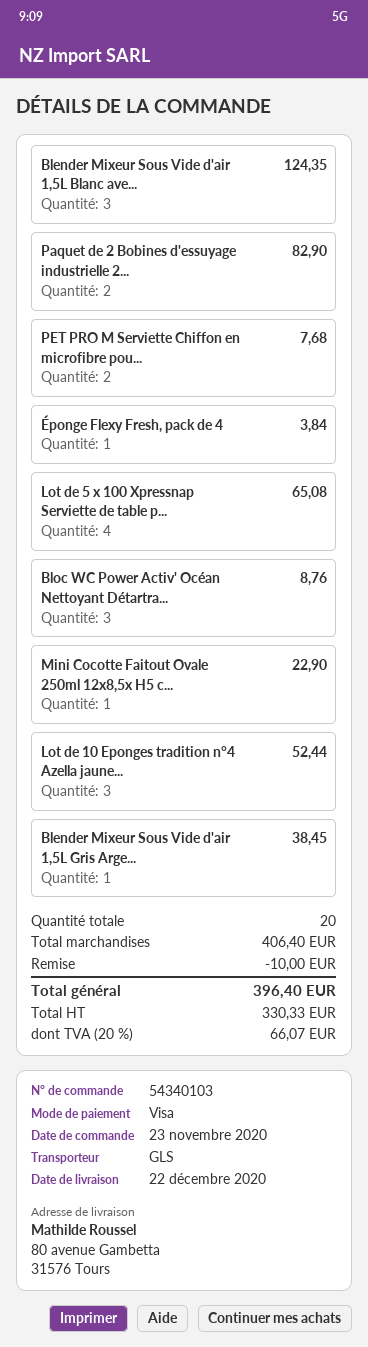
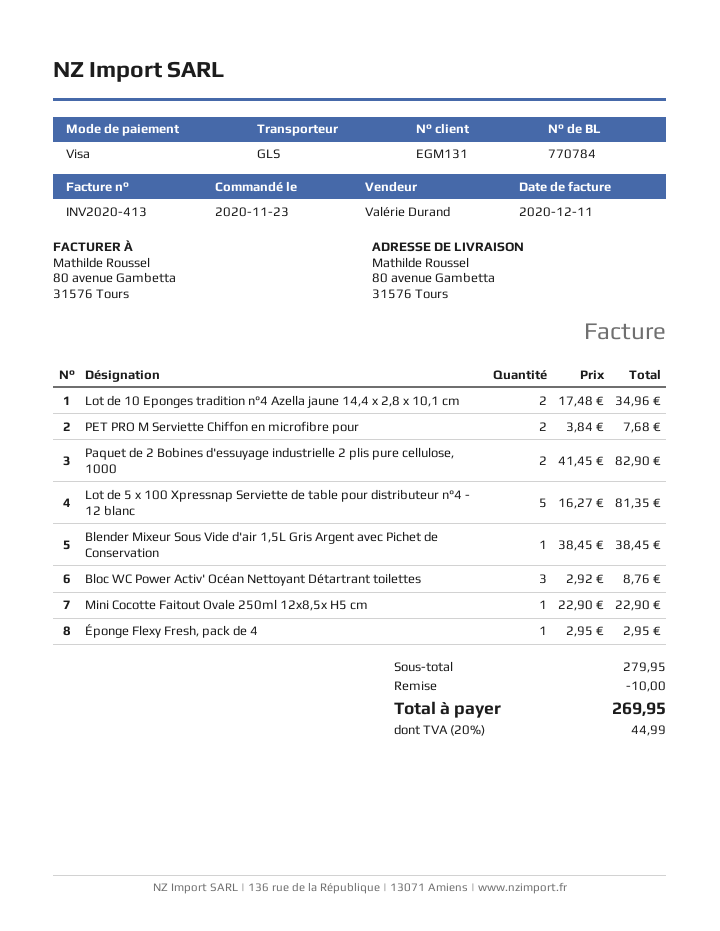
Blender Mixeur Sous Vide d'air 1,5L Blanc ave...: 3 for 124.35 -> none
Éponge Flexy Fresh, pack de 4: 1 for 3.84 -> 1 for 2.95
Lot de 5 x 100 Xpressnap Serviette de table p...: 4 for 65.08 -> 5 for 81.35
Lot de 10 Eponges tradition n°4 Azella jaune...: 3 for 52.44 -> 2 for 34.96
subtotal: 406.40 -> 279.95
tax: 20% = 66.07 -> 20% = 44.99
total: 396.40 -> 269.95

